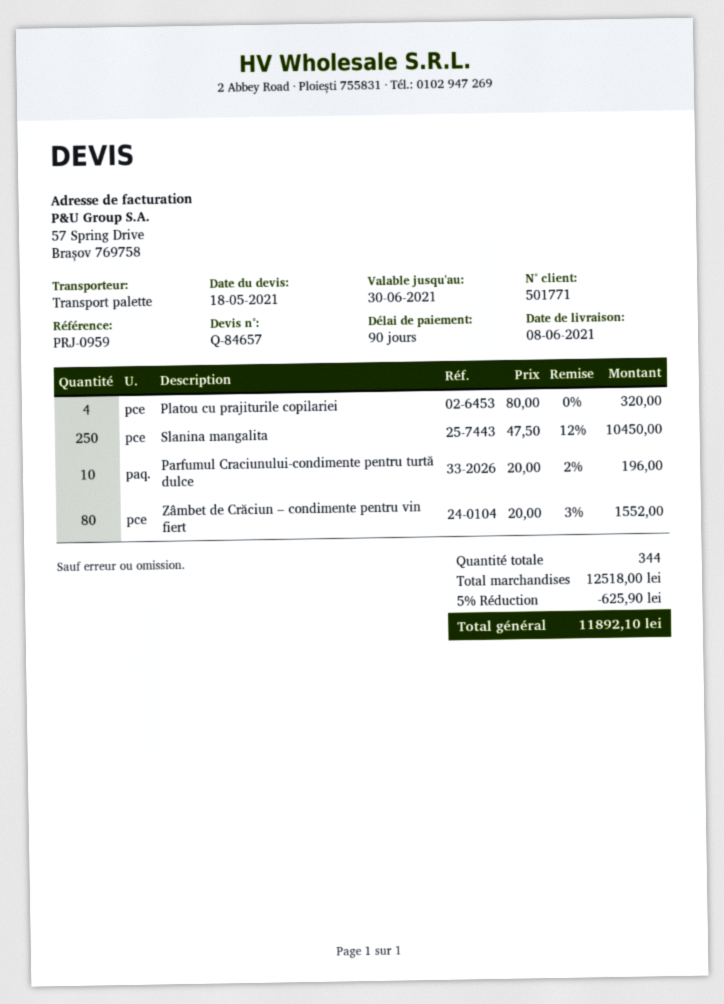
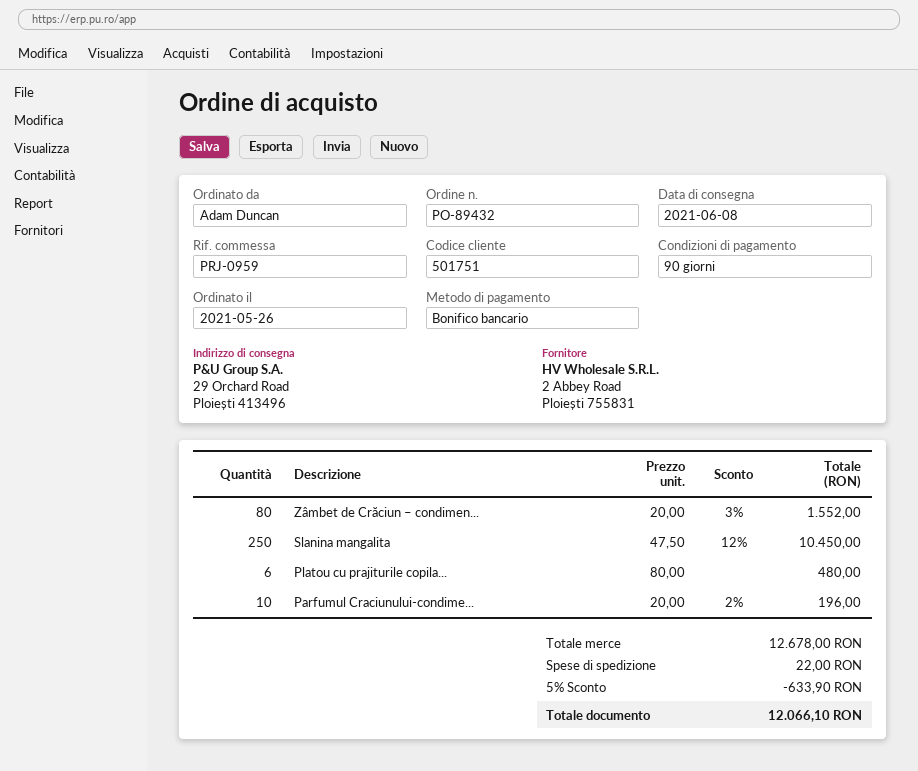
customer number: 501771 -> 501751
Platou cu prajiturile copilariei: 4 x 80.00 = 320.00 -> 6 x 80.00 = 480.00
subtotal: 12518.00 -> 12678.00
discount: 5% = 625.90 -> 5% = 633.90
shipping: none -> 22.00
total: 11892.10 -> 12066.10

